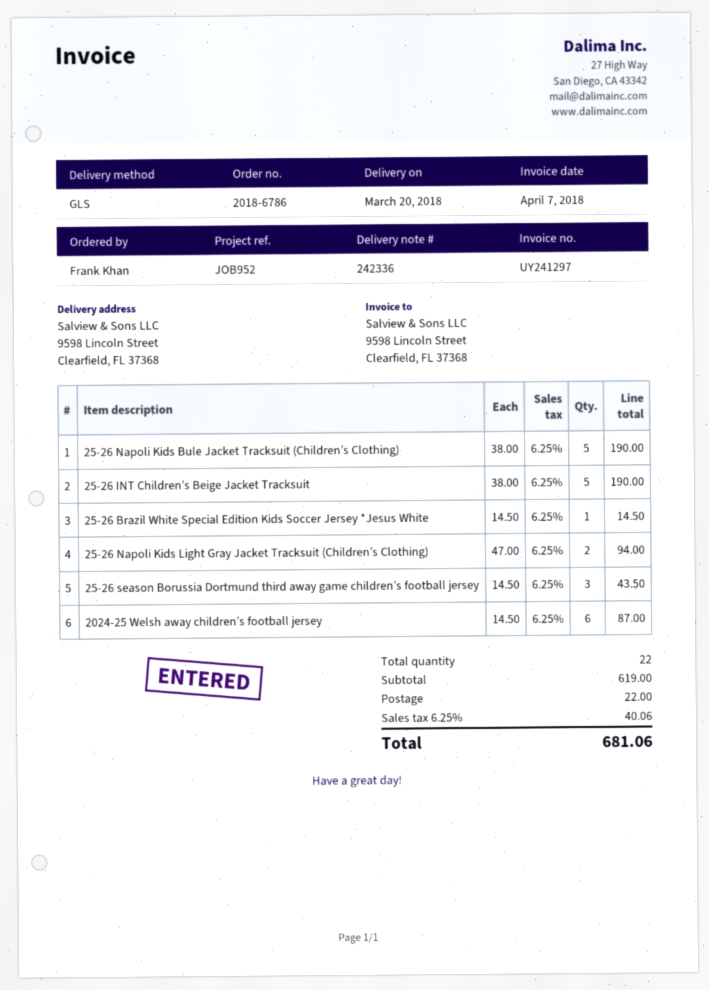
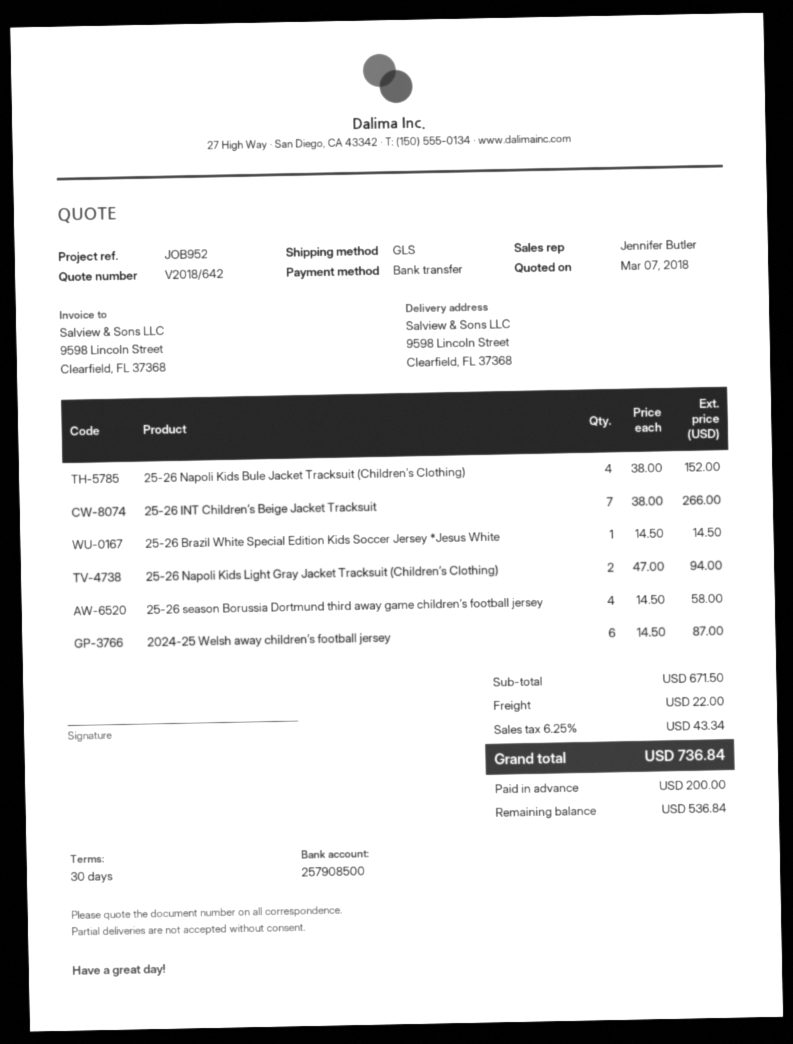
25-26 Napoli Kids Bule Jacket Tracksuit (Children’s Clothing): 5 x 38.00 = 190.00 -> 4 x 38.00 = 152.00
25-26 INT Children’s Beige Jacket Tracksuit: 5 x 38.00 = 190.00 -> 7 x 38.00 = 266.00
25-26 season Borussia Dortmund third away game children’s football jersey: 3 x 14.50 = 43.50 -> 4 x 14.50 = 58.00
subtotal: 619.00 -> 671.50
tax: 6.25% = 40.06 -> 6.25% = 43.34
total: 681.06 -> 736.84

